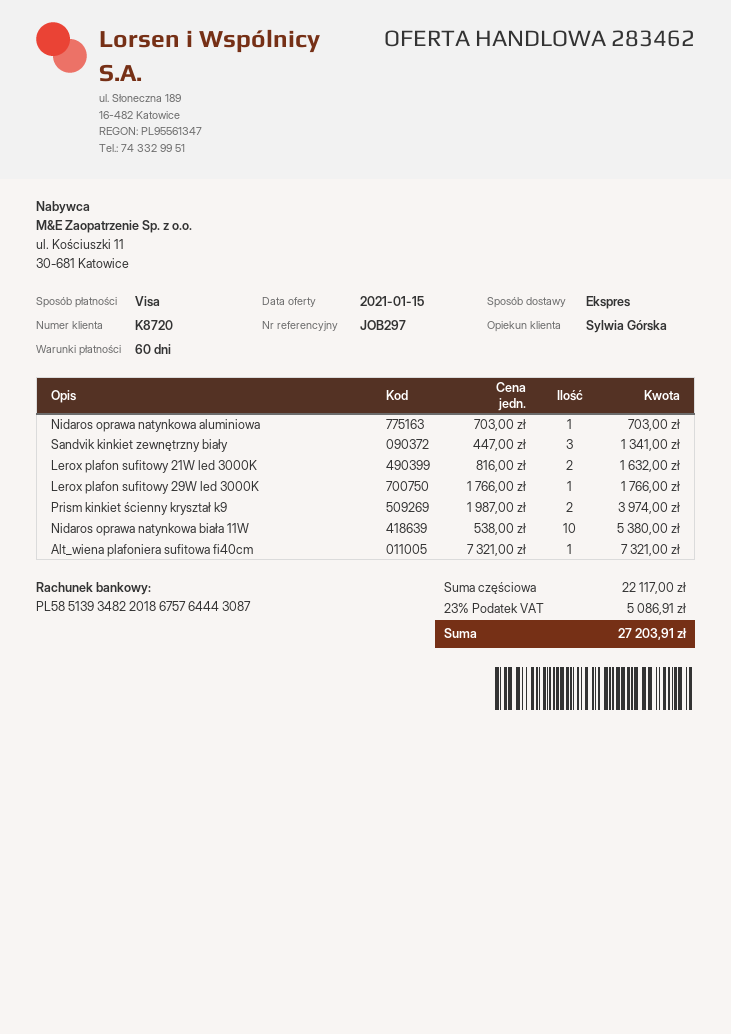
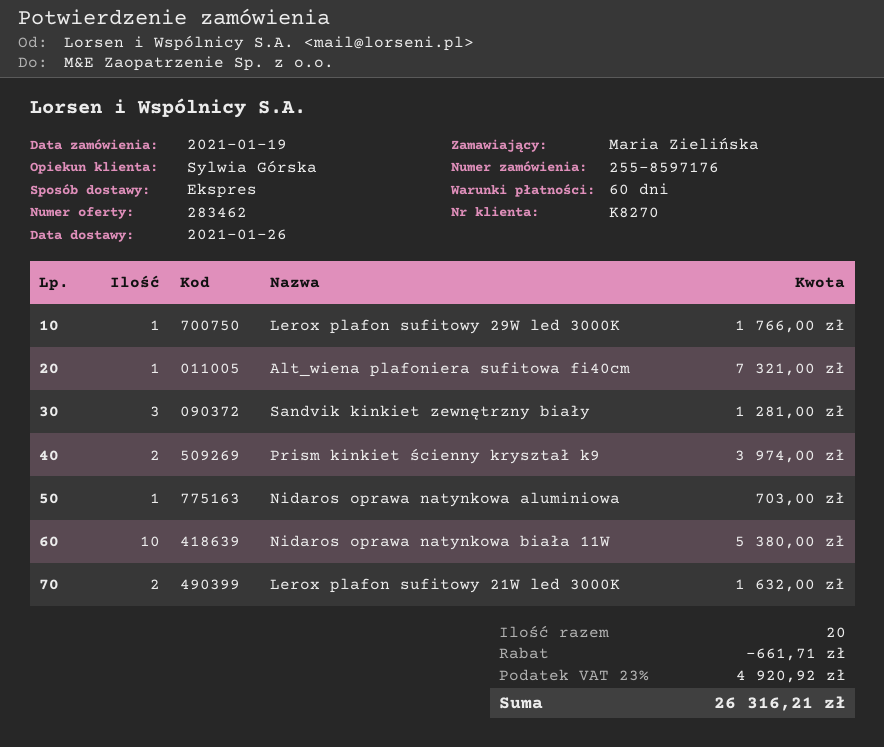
customer number: K8720 -> K8270
Sandvik kinkiet zewnętrzny biały: 3 for 1341.00 -> 3 for 1281.00
discount: none -> 661.71
tax: 23% = 5086.91 -> 23% = 4920.92
total: 27203.91 -> 26316.21

